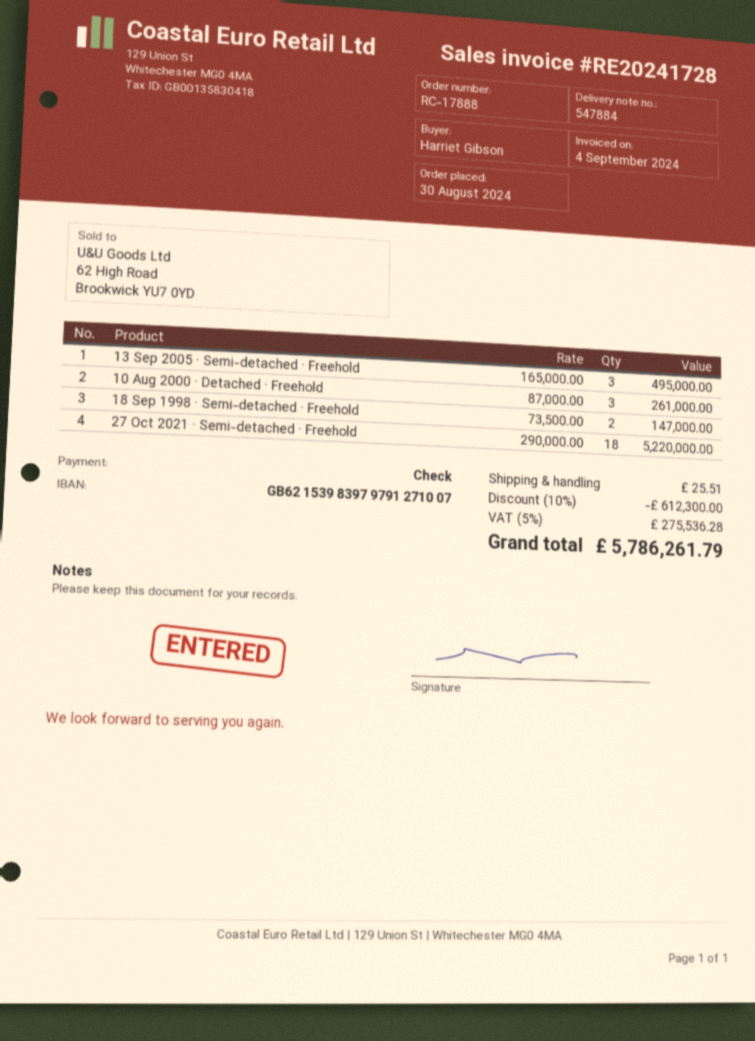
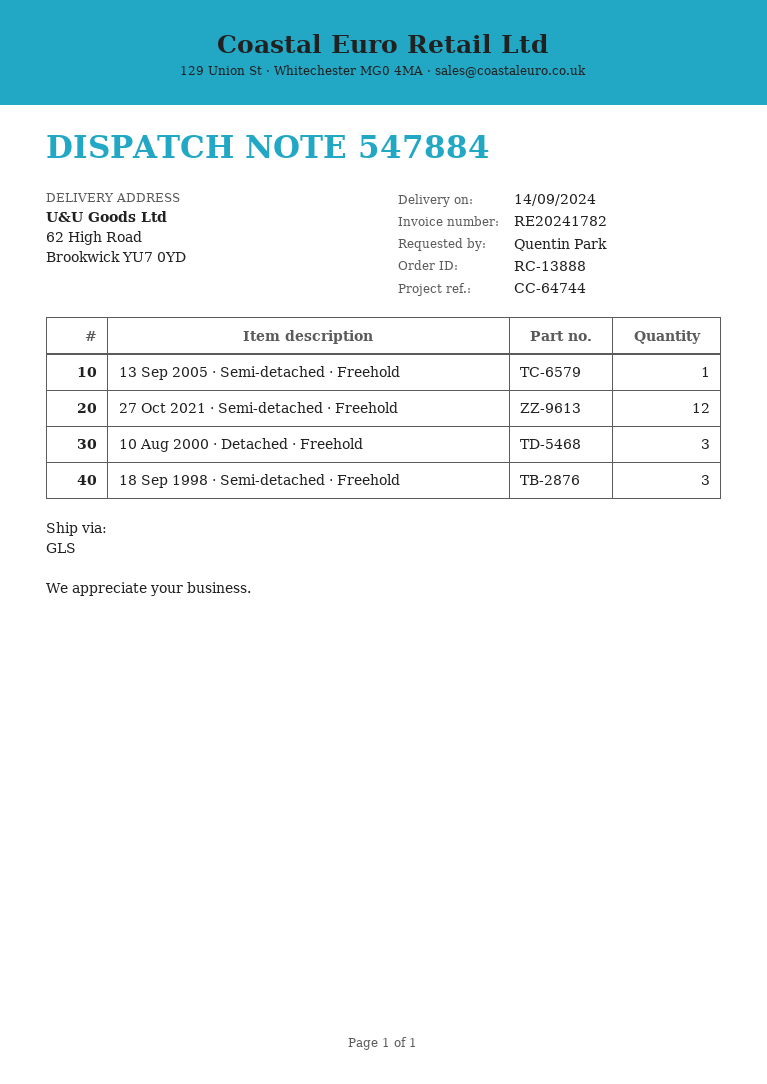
order number: RC-17888 -> RC-13888
invoice number: RE20241728 -> RE20241782
ordered by: Harriet Gibson -> Quentin Park
13 Sep 2005 · Semi-detached · Freehold: 3 -> 1
18 Sep 1998 · Semi-detached · Freehold: 2 -> 3
27 Oct 2021 · Semi-detached · Freehold: 18 -> 12

